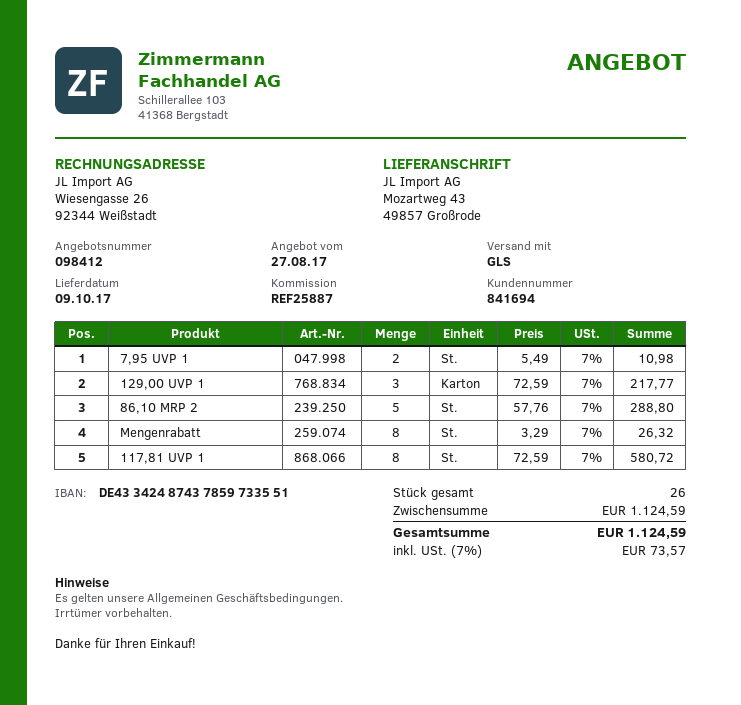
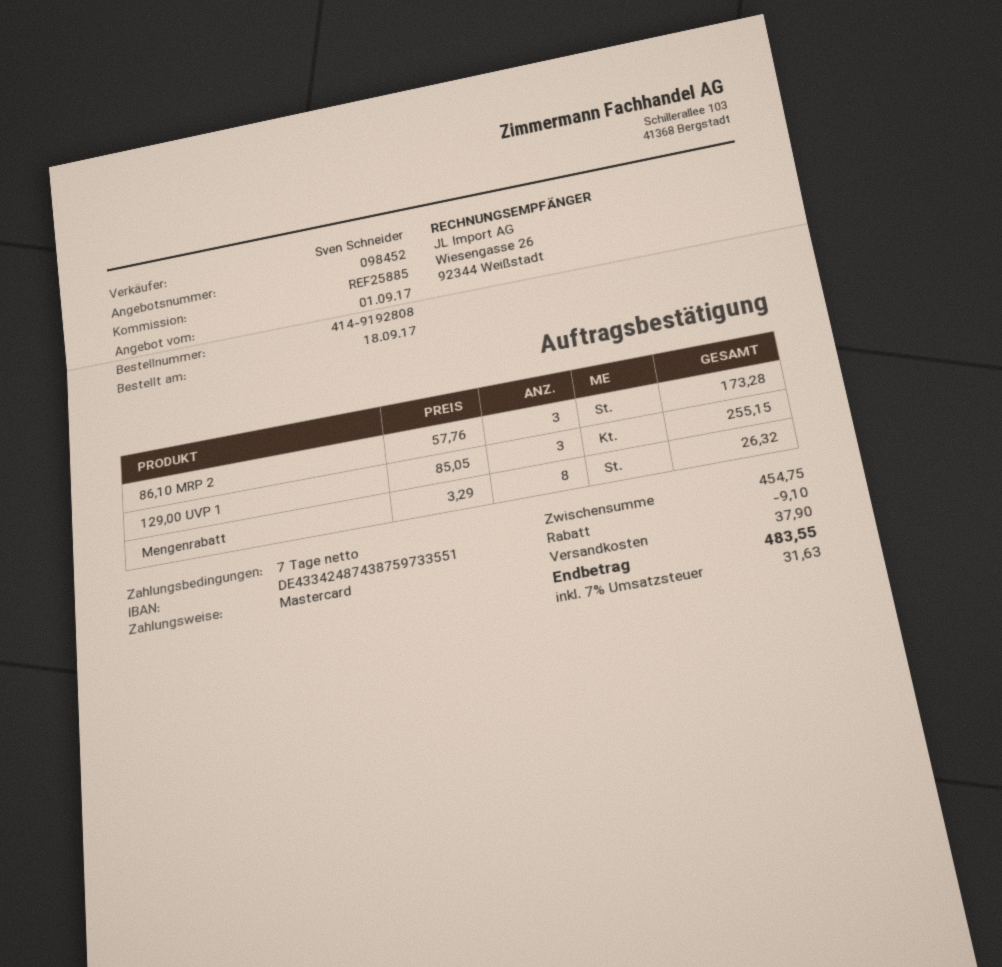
quote number: 098412 -> 098452
quote date: 2017-08-27 -> 2017-09-01
reference: REF25887 -> REF25885
bank account: DE43342487437859733551 -> DE43342487438759733551
7,95 UVP 1: 2 x 5.49 = 10.98 -> none
129,00 UVP 1: 3 x 72.59 = 217.77 -> 3 x 85.05 = 255.15
86,10 MRP 2: 5 x 57.76 = 288.80 -> 3 x 57.76 = 173.28
117,81 UVP 1: 8 x 72.59 = 580.72 -> none
subtotal: 1124.59 -> 454.75
discount: none -> 9.10
shipping: none -> 37.90
tax: 7% = 73.57 -> 7% = 31.63
total: 1124.59 -> 483.55

